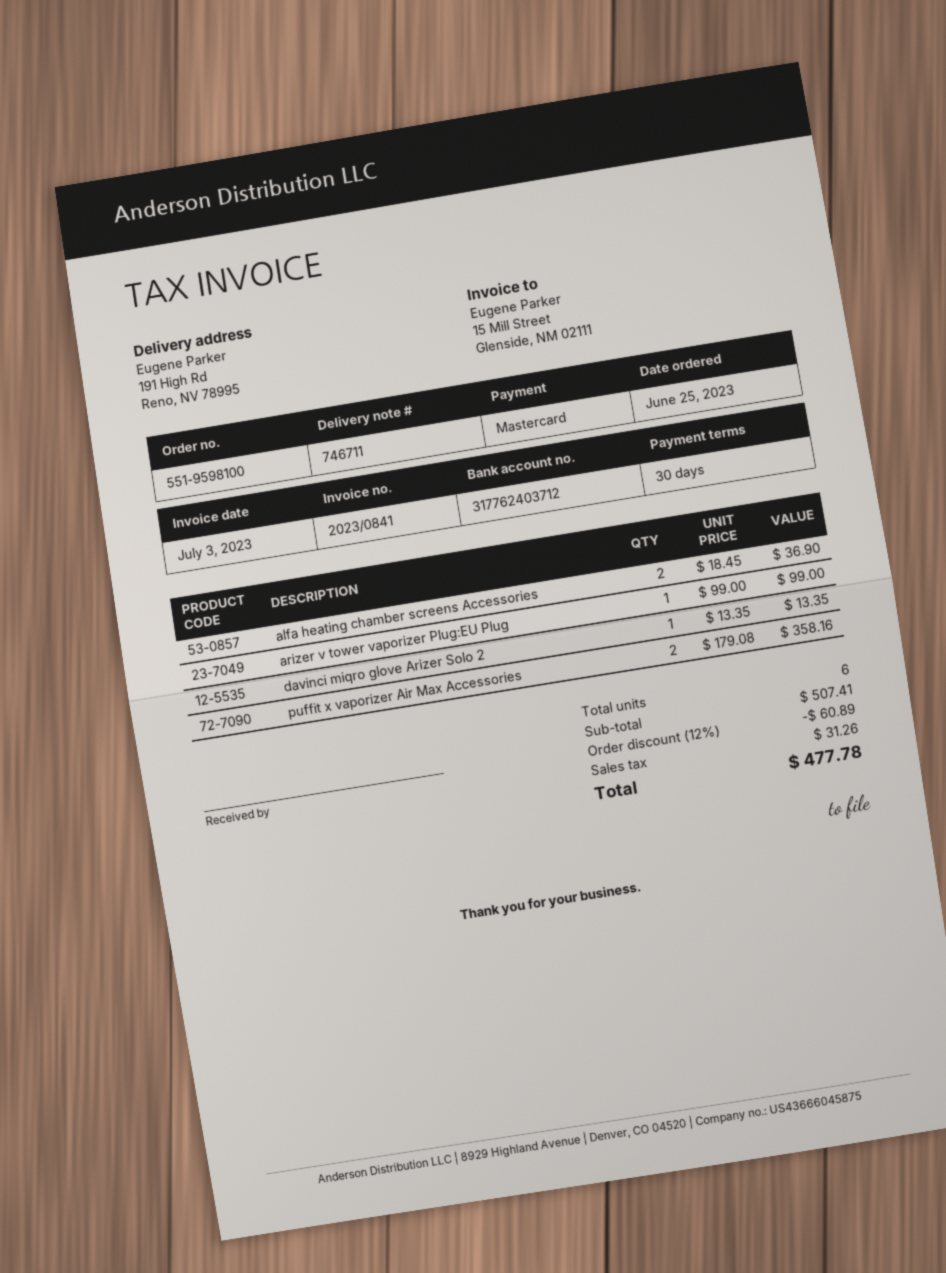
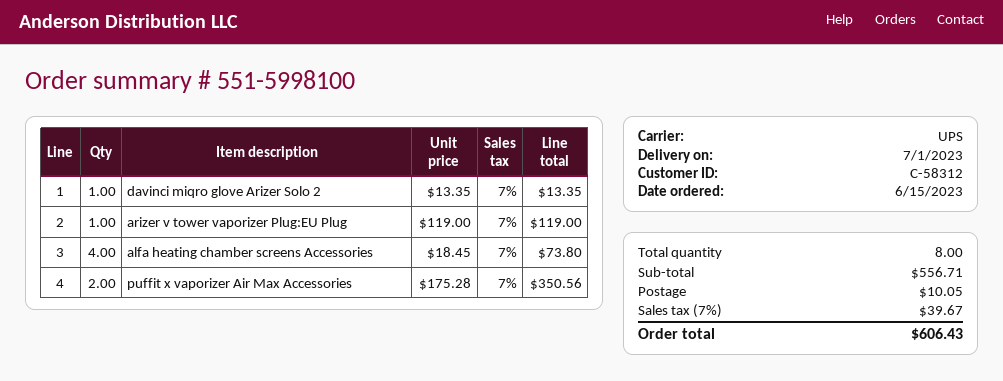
order number: 551-9598100 -> 551-5998100
order date: 2023-06-25 -> 2023-06-15
alfa heating chamber screens Accessories: 2 x 18.45 = 36.90 -> 4 x 18.45 = 73.80
arizer v tower vaporizer Plug:EU Plug: 1 x 99.00 = 99.00 -> 1 x 119.00 = 119.00
puffit x vaporizer Air Max Accessories: 2 x 179.08 = 358.16 -> 2 x 175.28 = 350.56
total quantity: 6 -> 8
subtotal: 507.41 -> 556.71
discount: 12% = 60.89 -> none
shipping: none -> 10.05
tax: 31.26 -> 39.67
total: 477.78 -> 606.43

